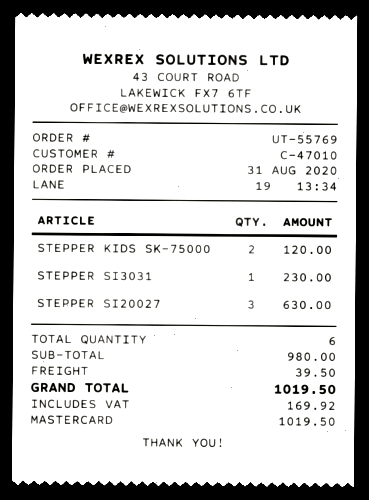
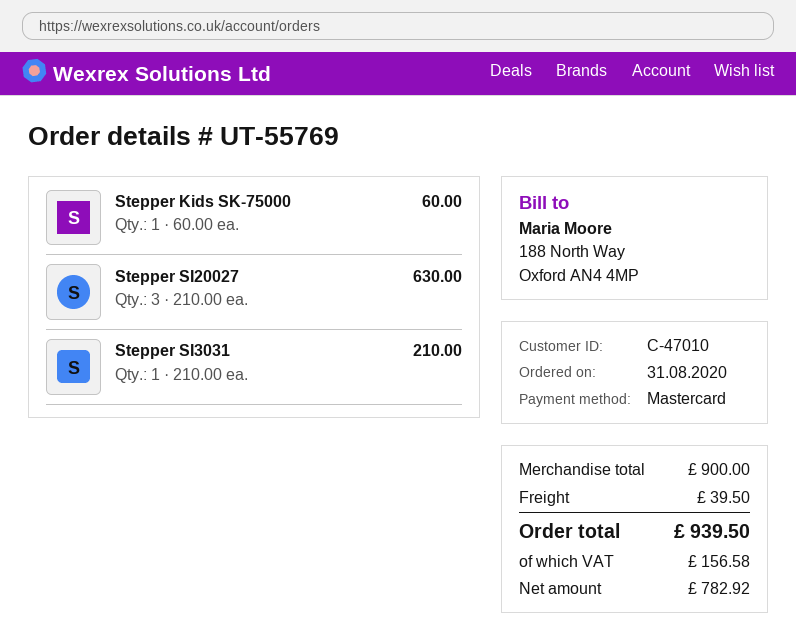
STEPPER KIDS SK-75000: 2 for 120.00 -> 1 for 60.00
STEPPER SI3031: 1 for 230.00 -> 1 for 210.00
subtotal: 980.00 -> 900.00
tax: 169.92 -> 156.58
total: 1019.50 -> 939.50

